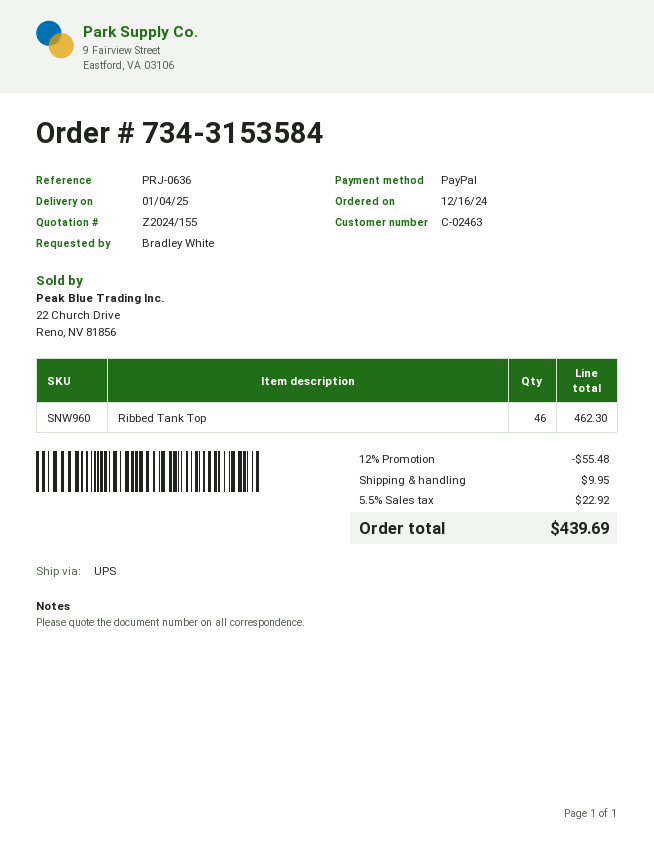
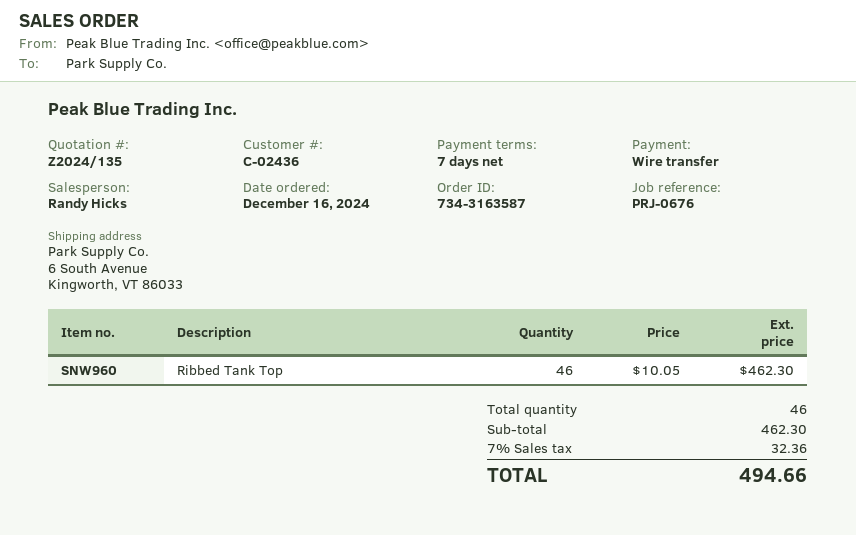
quote number: Z2024/155 -> Z2024/135
order number: 734-3153584 -> 734-3163587
customer number: C-02463 -> C-02436
reference: PRJ-0636 -> PRJ-0676
payment method: PayPal -> bank transfer
discount: 12% = 55.48 -> none
shipping: 9.95 -> none
tax: 5.5% = 22.92 -> 7% = 32.36
total: 439.69 -> 494.66

